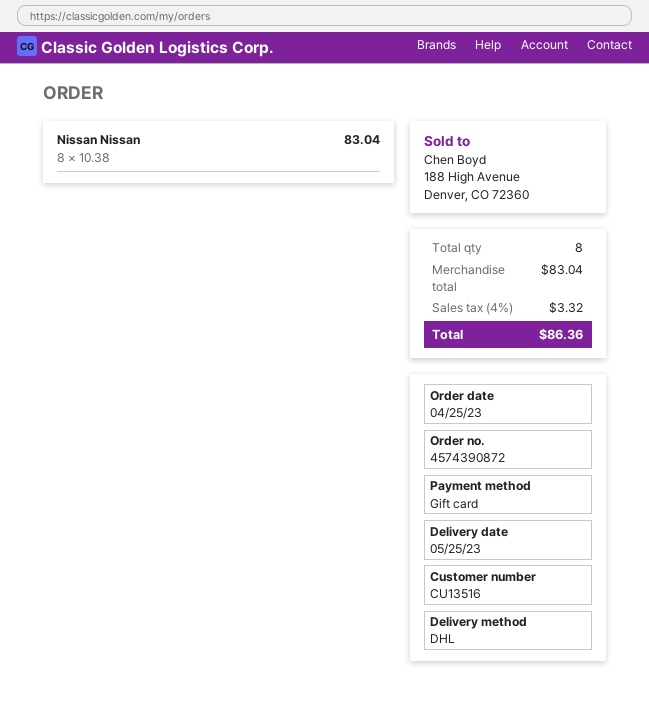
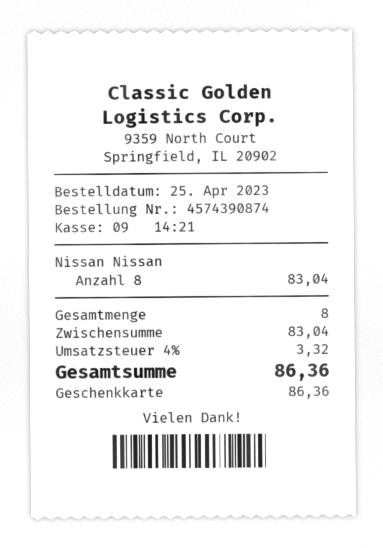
order number: 4574390872 -> 4574390874

